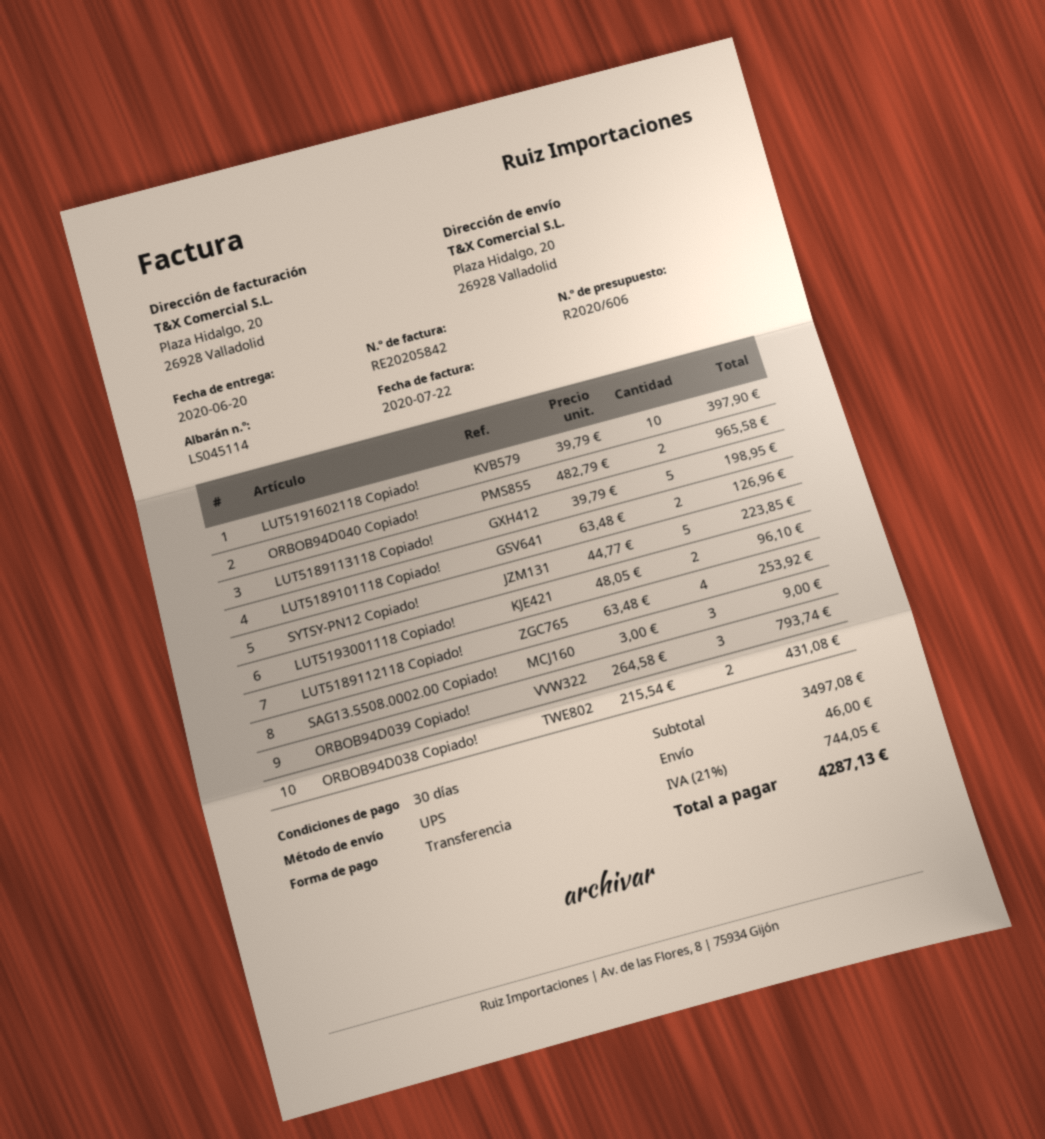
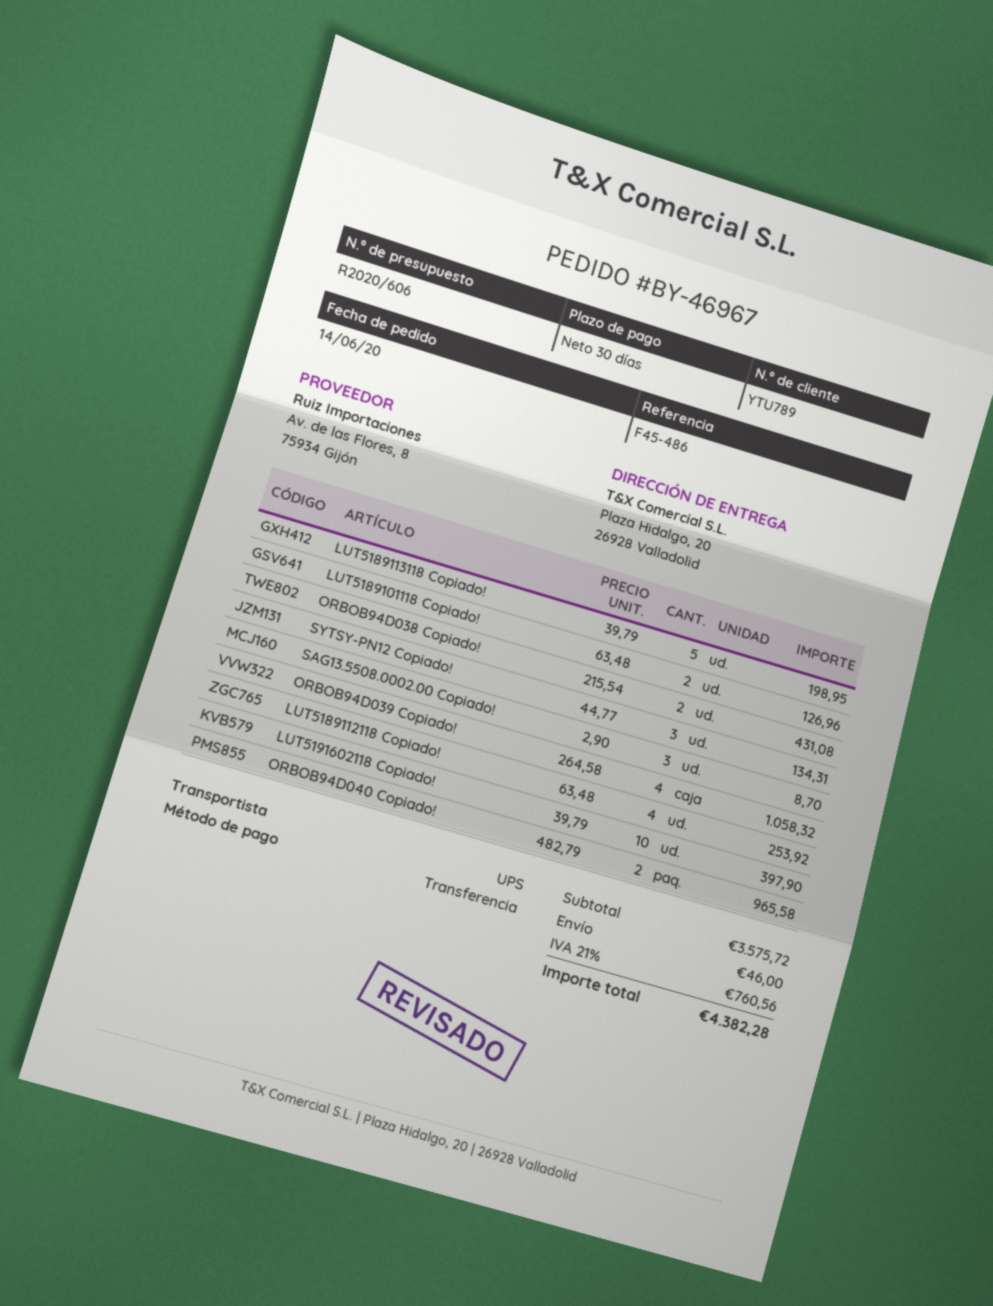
SYTSY-PN12 Copiado!: 5 x 44.77 = 223.85 -> 3 x 44.77 = 134.31
LUT5193001118 Copiado!: 2 x 48.05 = 96.10 -> none
SAG13.5508.0002.00 Copiado!: 3 x 3.00 = 9.00 -> 3 x 2.90 = 8.70
ORBOB94D039 Copiado!: 3 x 264.58 = 793.74 -> 4 x 264.58 = 1058.32
subtotal: 3497.08 -> 3575.72
tax: 21% = 744.05 -> 21% = 760.56
total: 4287.13 -> 4382.28

